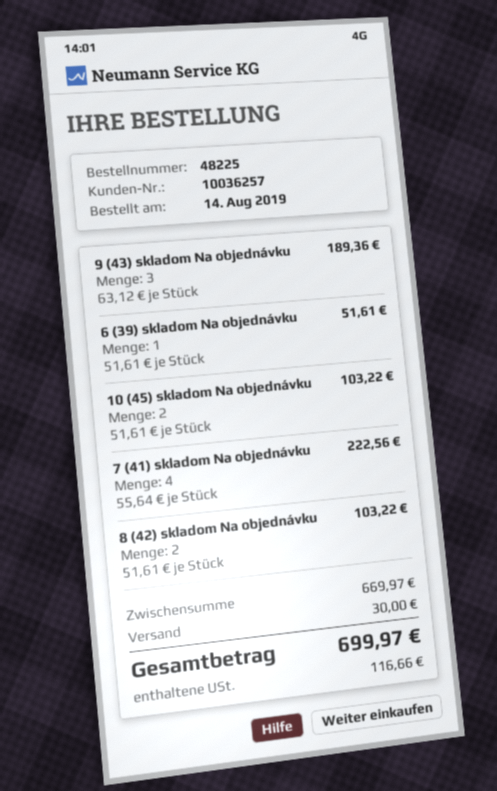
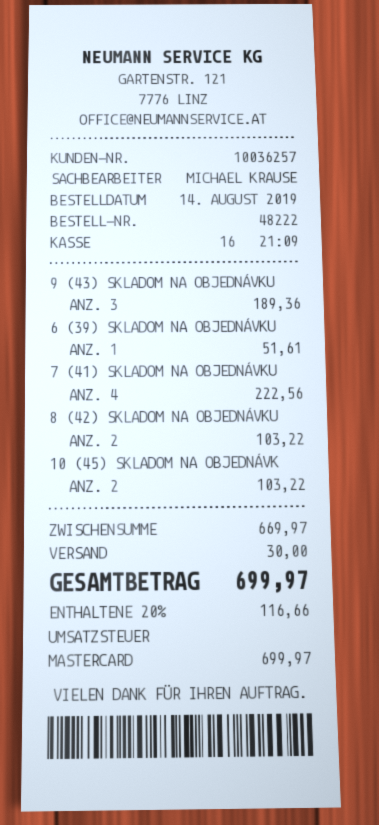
order number: 48225 -> 48222

